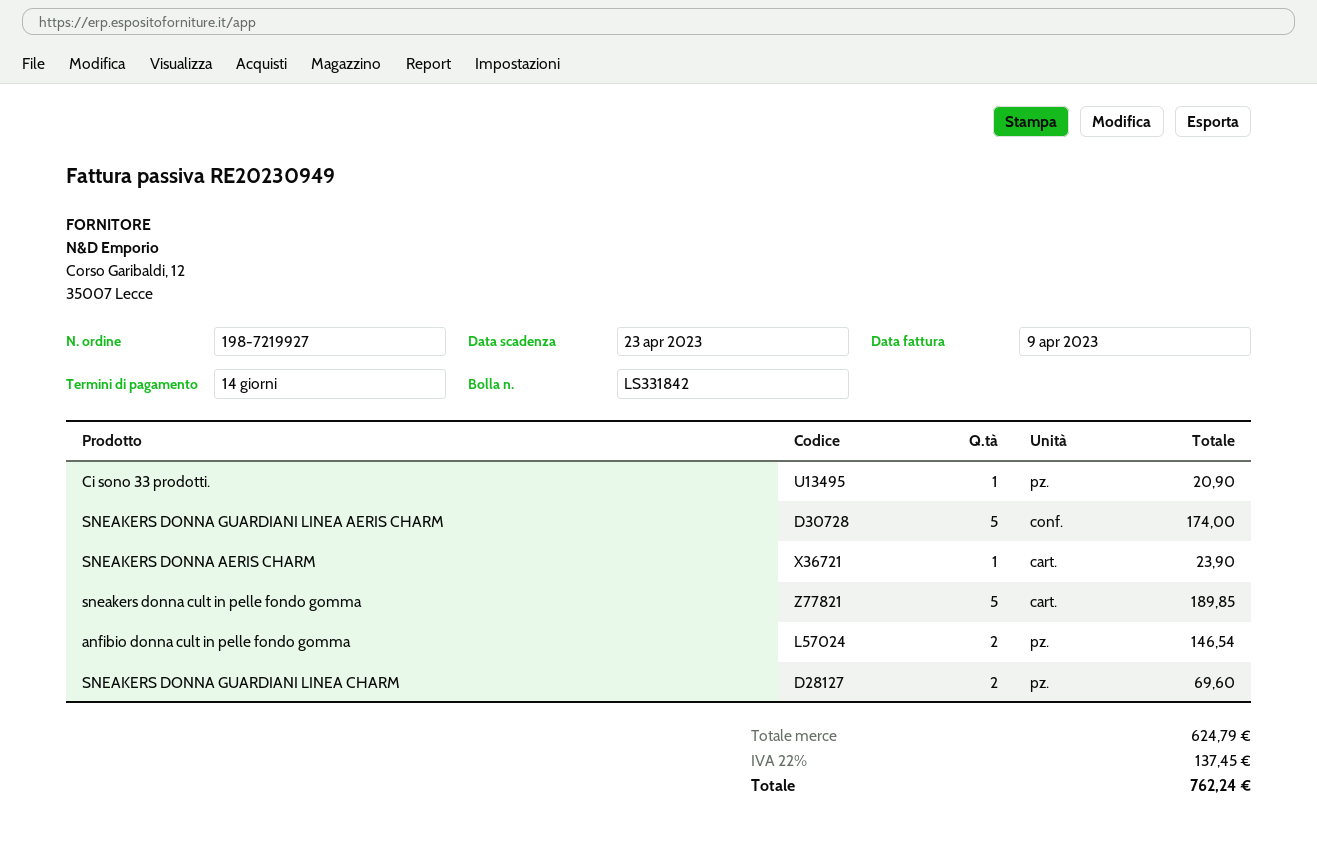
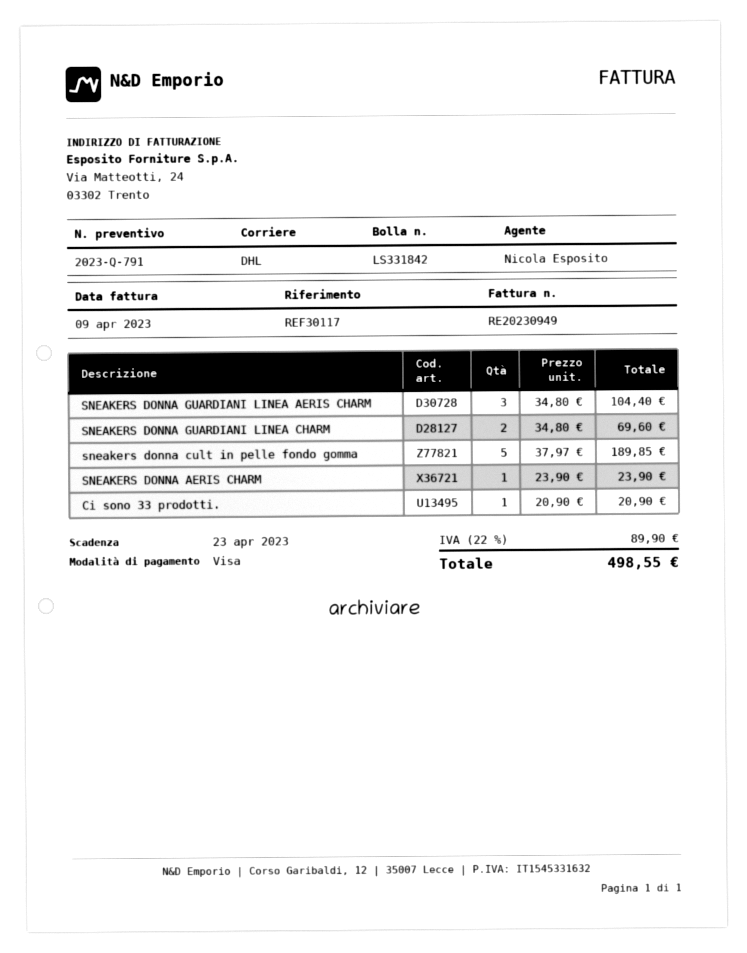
SNEAKERS DONNA GUARDIANI LINEA AERIS CHARM: 5 for 174.00 -> 3 for 104.40
anfibio donna cult in pelle fondo gomma: 2 for 146.54 -> none
tax: 22% = 137.45 -> 22% = 89.90
total: 762.24 -> 498.55

